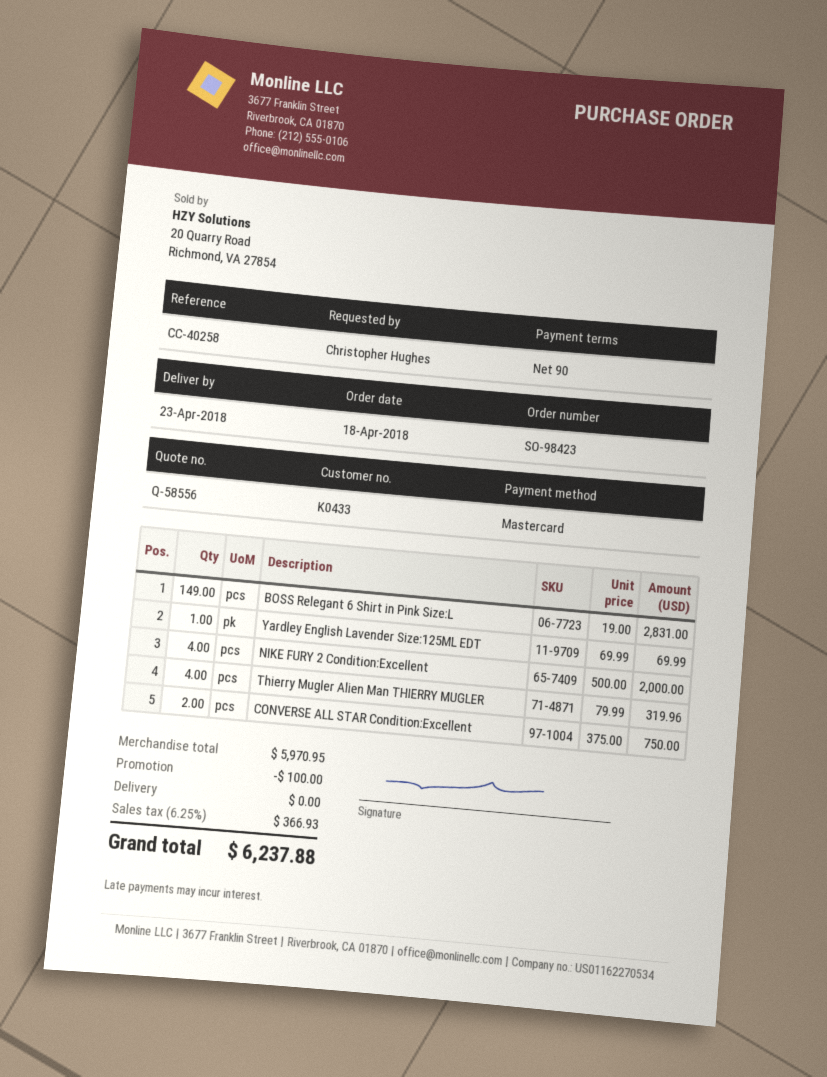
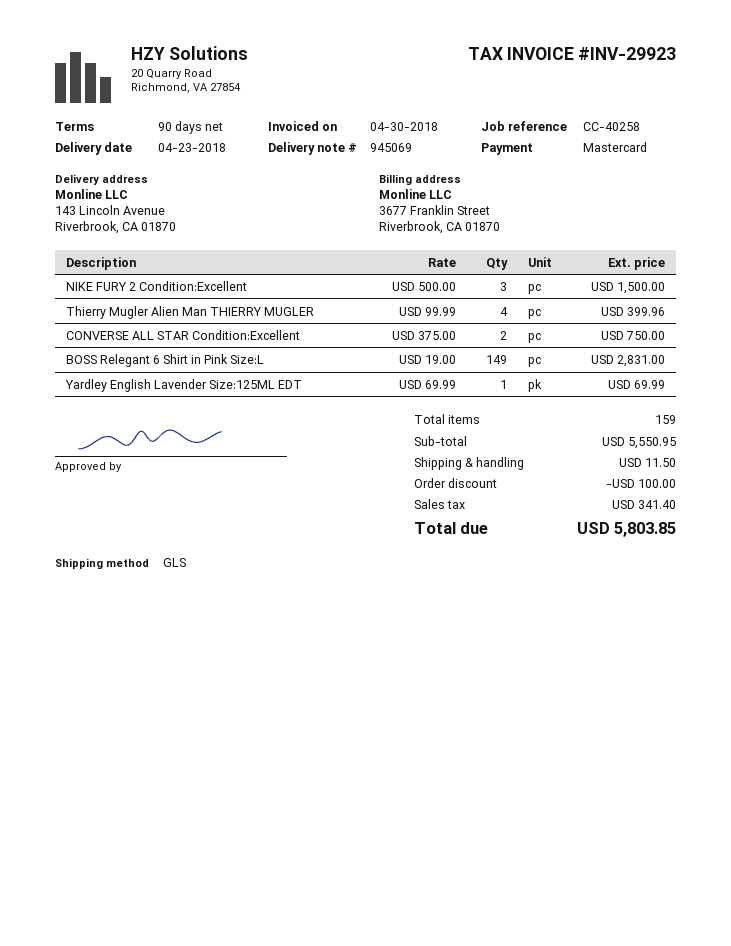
NIKE FURY 2 Condition:Excellent: 4 x 500.00 = 2000.00 -> 3 x 500.00 = 1500.00
Thierry Mugler Alien Man THIERRY MUGLER: 4 x 79.99 = 319.96 -> 4 x 99.99 = 399.96
subtotal: 5970.95 -> 5550.95
shipping: 0.00 -> 11.50
tax: 366.93 -> 341.40
total: 6237.88 -> 5803.85

